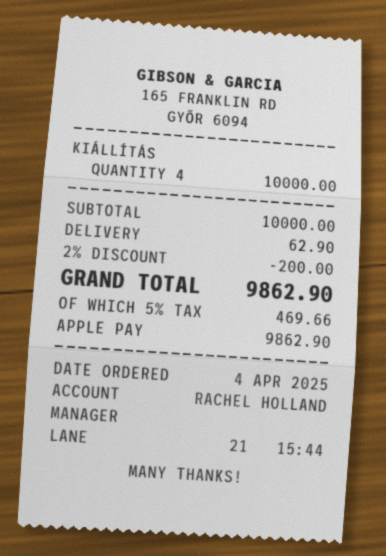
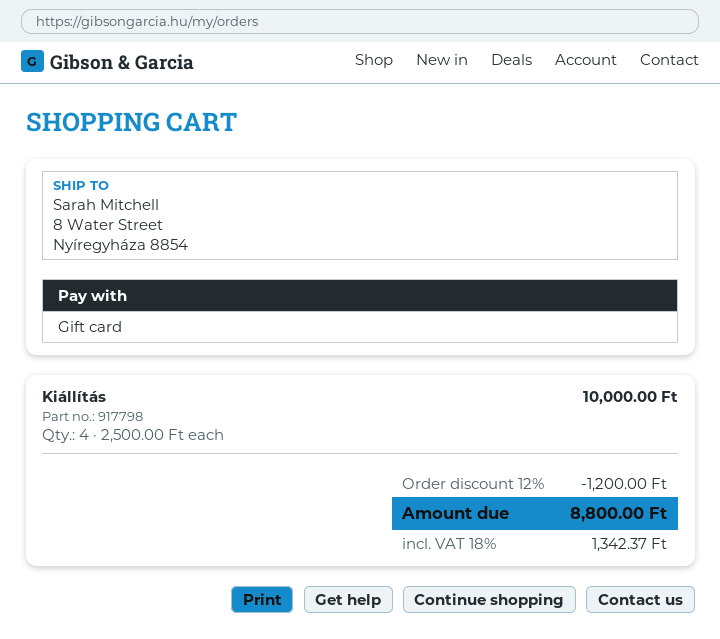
payment method: Apple Pay -> gift card
discount: 2% = 200.00 -> 12% = 1200.00
shipping: 62.90 -> none
tax: 5% = 469.66 -> 18% = 1342.37
total: 9862.90 -> 8800.00

